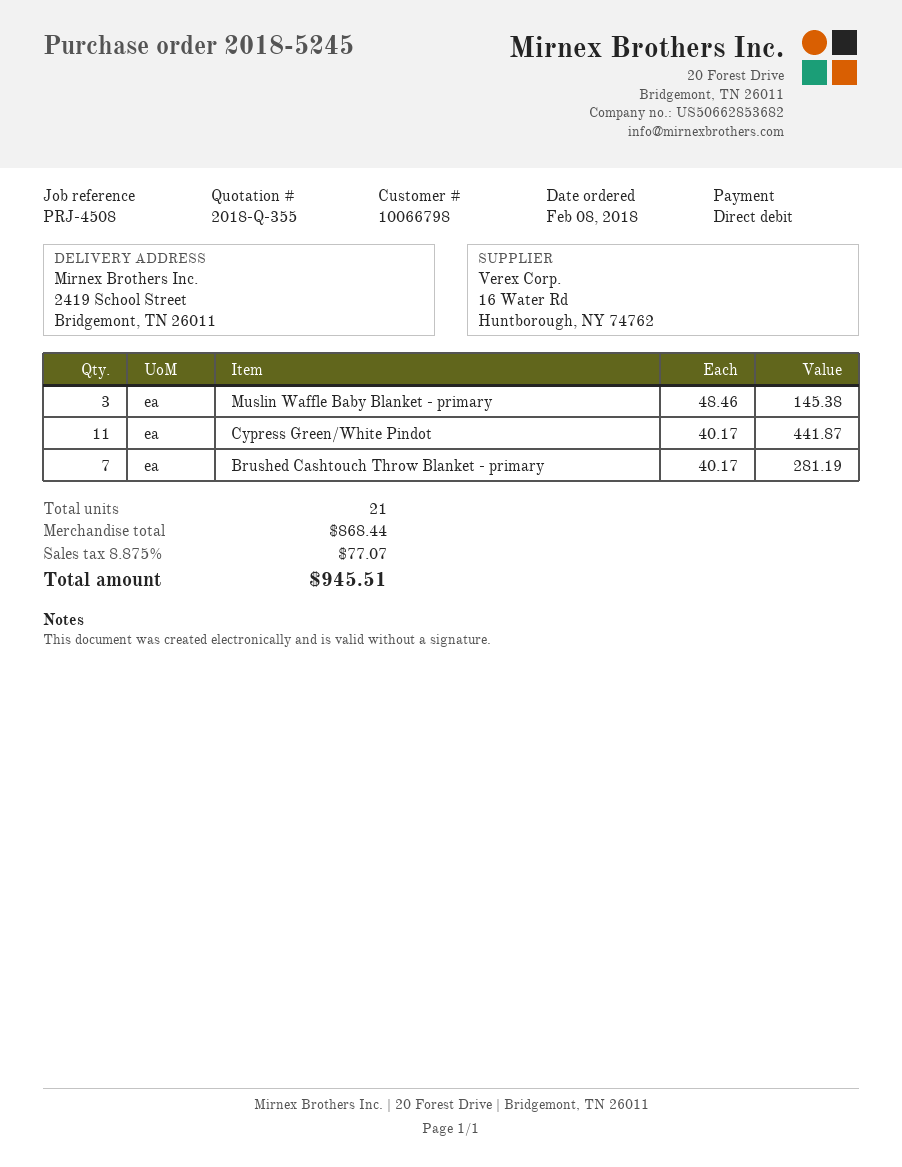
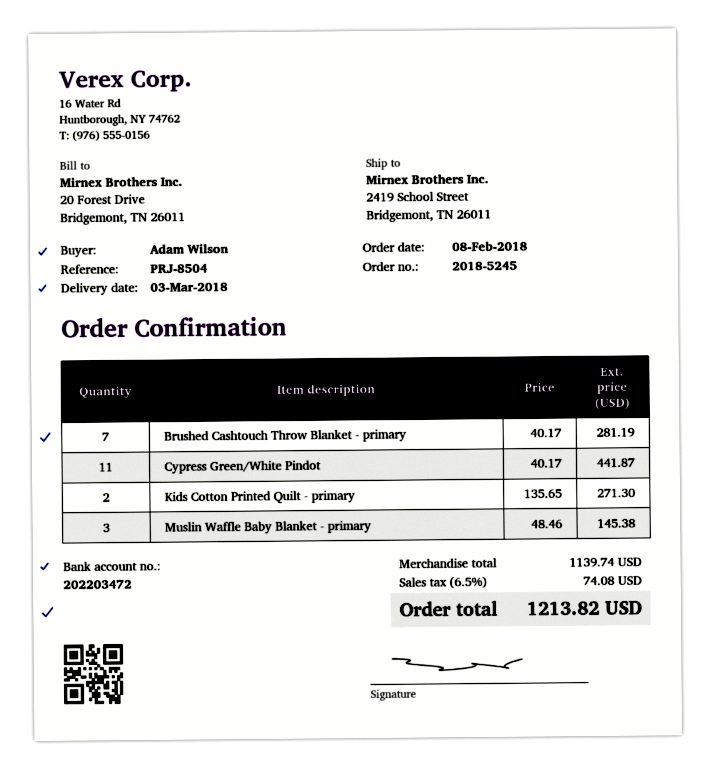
reference: PRJ-4508 -> PRJ-8504
Kids Cotton Printed Quilt - primary: none -> 2 x 135.65 = 271.30
subtotal: 868.44 -> 1139.74
tax: 8.875% = 77.07 -> 6.5% = 74.08
total: 945.51 -> 1213.82

